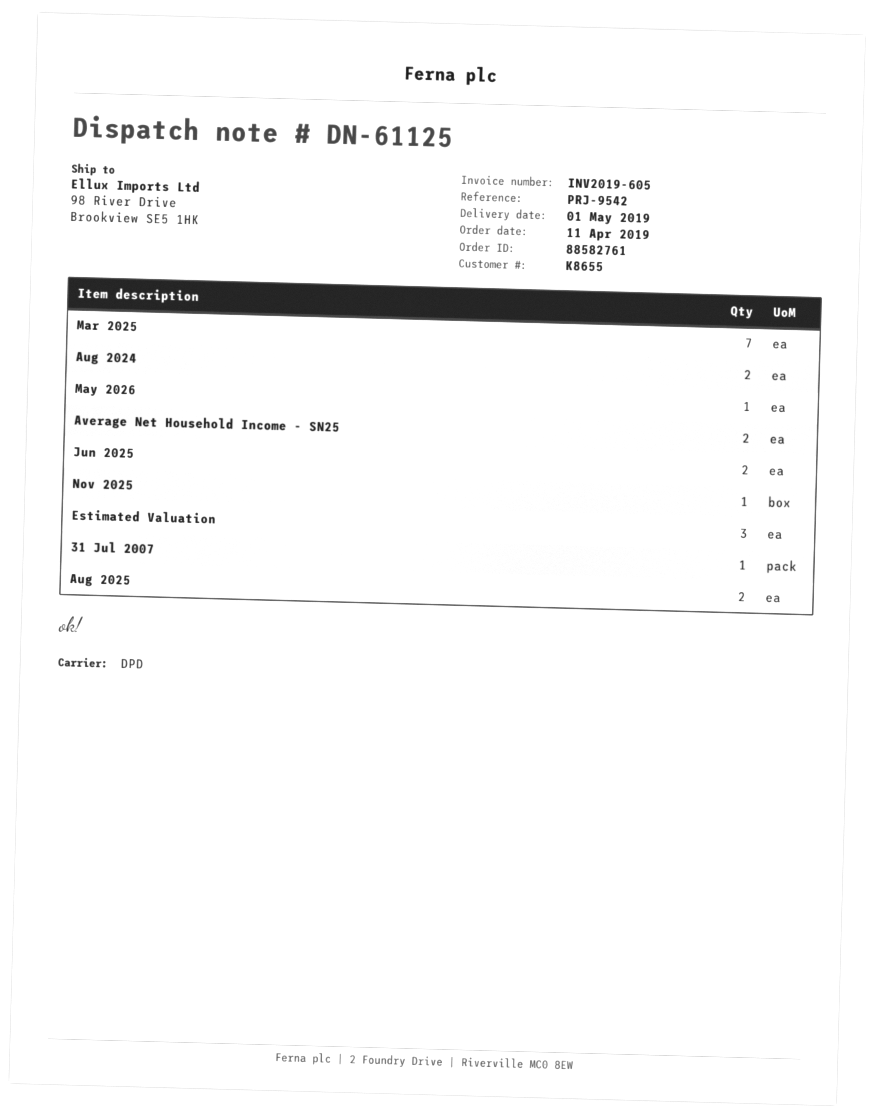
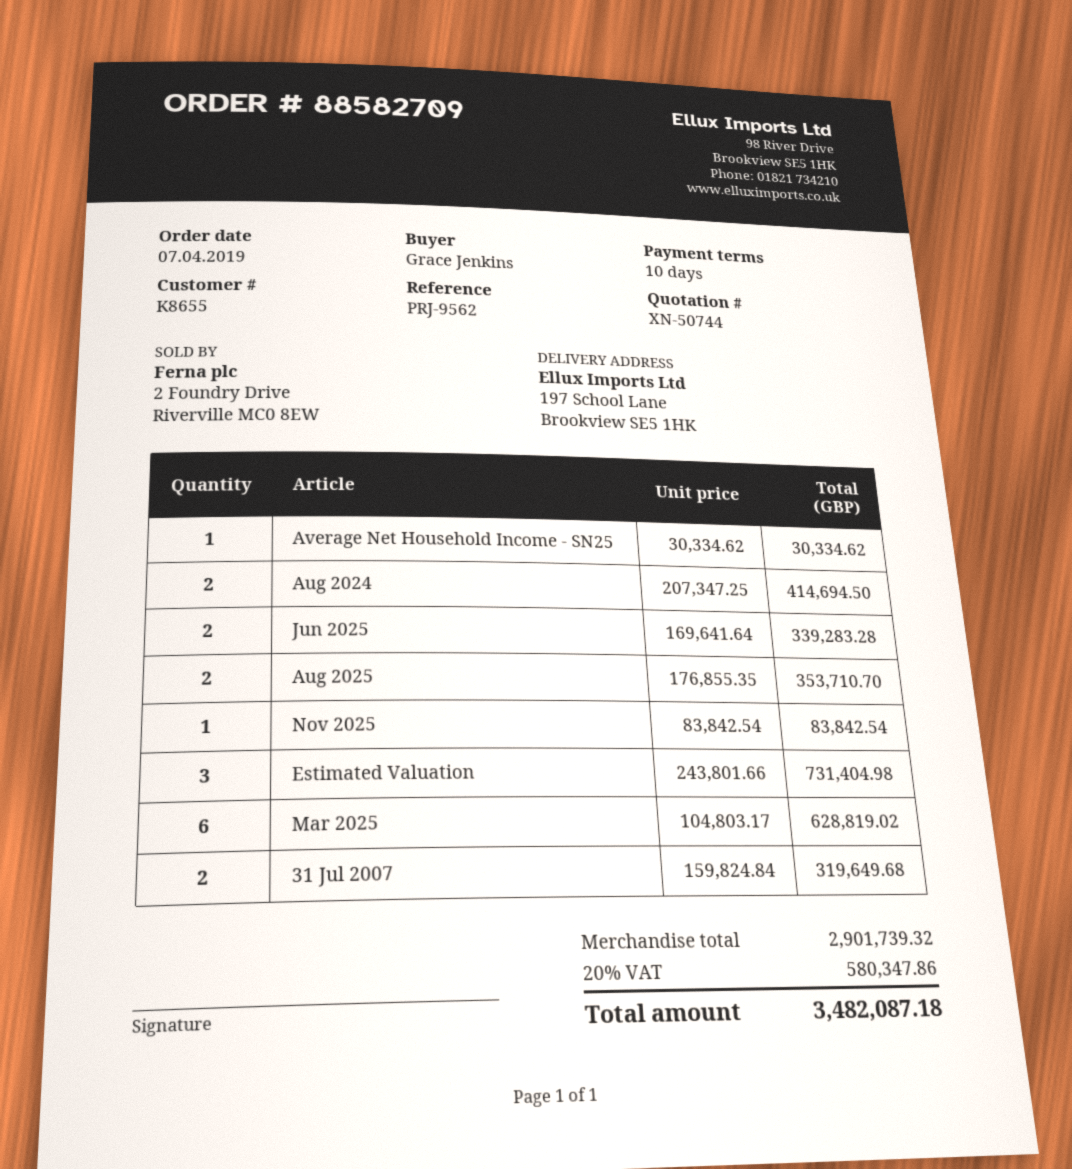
order number: 88582761 -> 88582709
order date: 2019-04-11 -> 2019-04-07
reference: PRJ-9542 -> PRJ-9562
ship to: 98 River Drive, Brookview SE5 1HK -> 197 School Lane, Brookview SE5 1HK
Mar 2025: 7 -> 6
May 2026: 1 -> none
Average Net Household Income - SN25: 2 -> 1
31 Jul 2007: 1 -> 2

